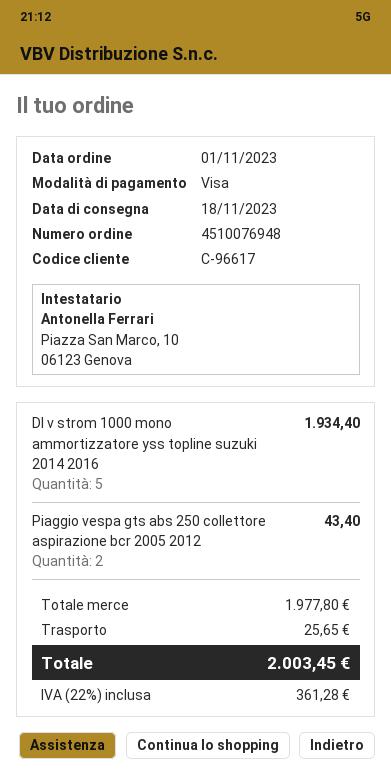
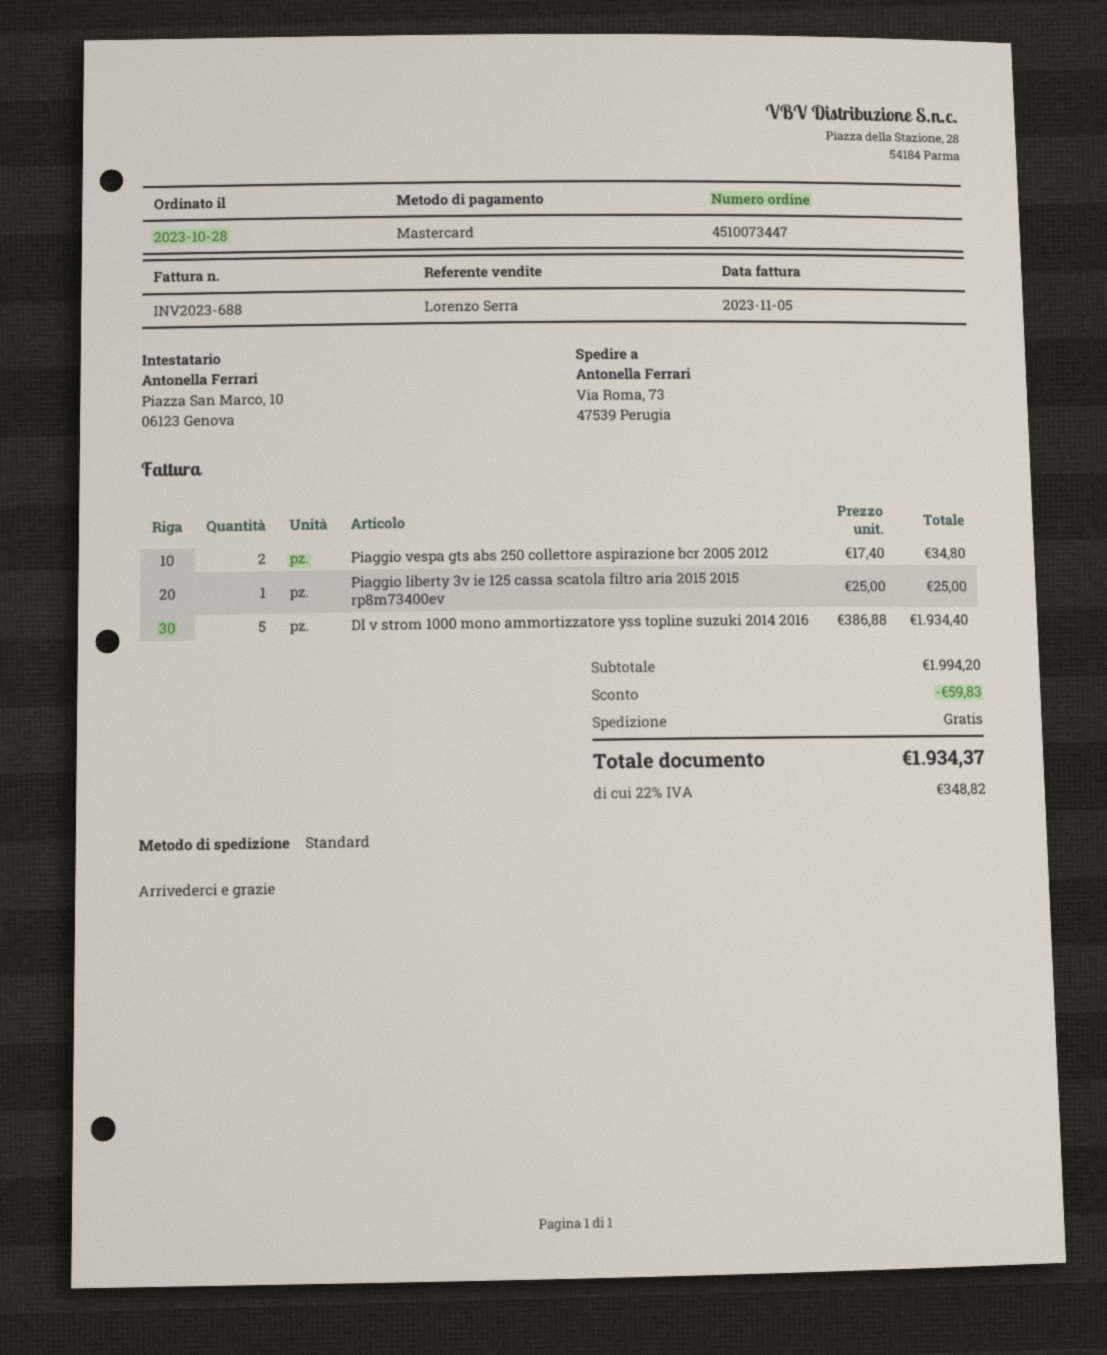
order number: 4510076948 -> 4510073447
order date: 2023-11-01 -> 2023-10-28
payment method: Visa -> Mastercard
Piaggio vespa gts abs 250 collettore aspirazione bcr 2005 2012: 2 for 43.40 -> 2 for 34.80
Piaggio liberty 3v ie 125 cassa scatola filtro aria 2015 2015 rp8m73400ev: none -> 1 for 25.00
subtotal: 1977.80 -> 1994.20
discount: none -> 59.83
shipping: 25.65 -> 0.00
tax: 22% = 361.28 -> 22% = 348.82
total: 2003.45 -> 1934.37

